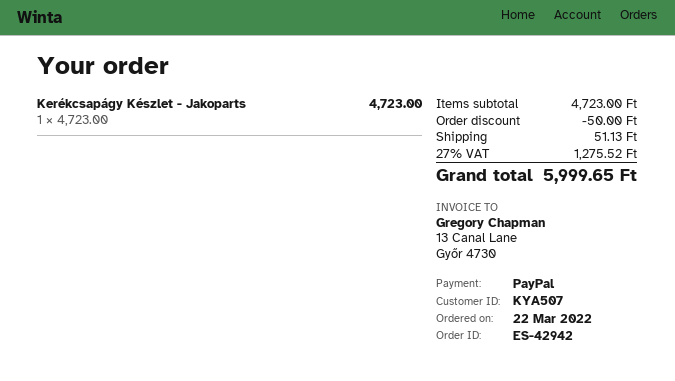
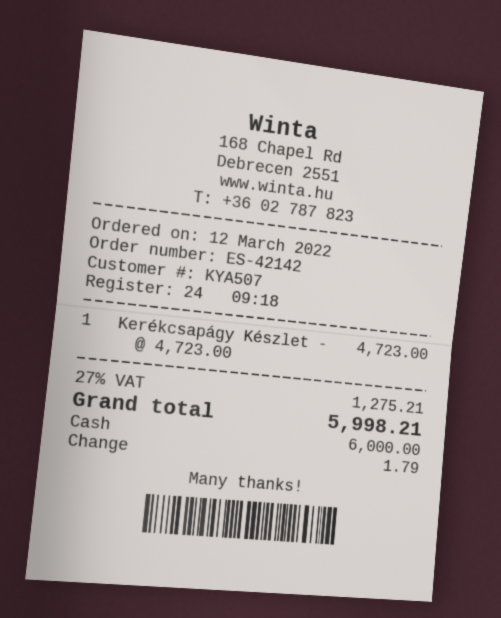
order number: ES-42942 -> ES-42142
order date: 2022-03-22 -> 2022-03-12
payment method: PayPal -> cash
discount: 50.00 -> none
shipping: 51.13 -> none
tax: 27% = 1275.52 -> 27% = 1275.21
total: 5999.65 -> 5998.21

